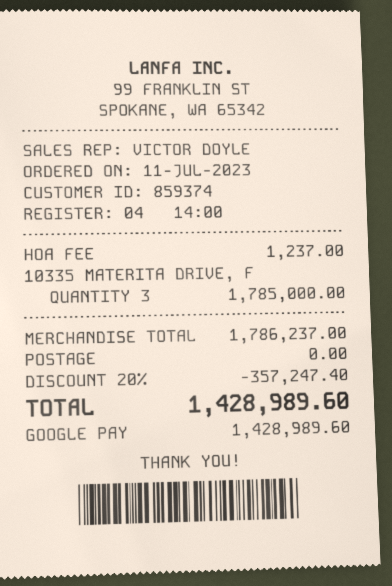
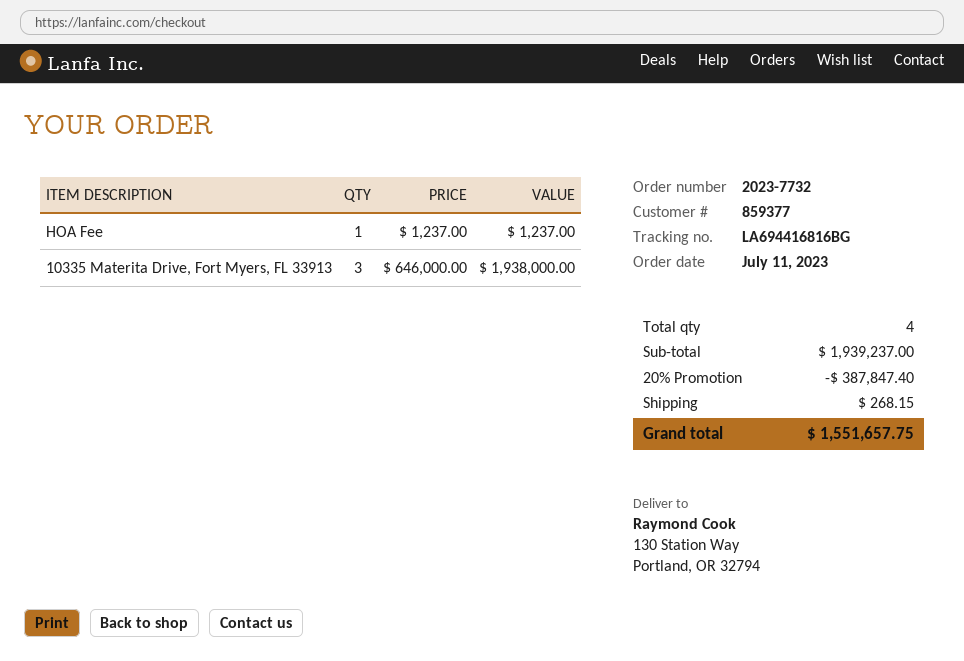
customer number: 859374 -> 859377
10335 MATERITA DRIVE, F: 3 for 1785000.00 -> 3 for 1938000.00
subtotal: 1786237.00 -> 1939237.00
discount: 20% = 357247.40 -> 20% = 387847.40
shipping: 0.00 -> 268.15
total: 1428989.60 -> 1551657.75

